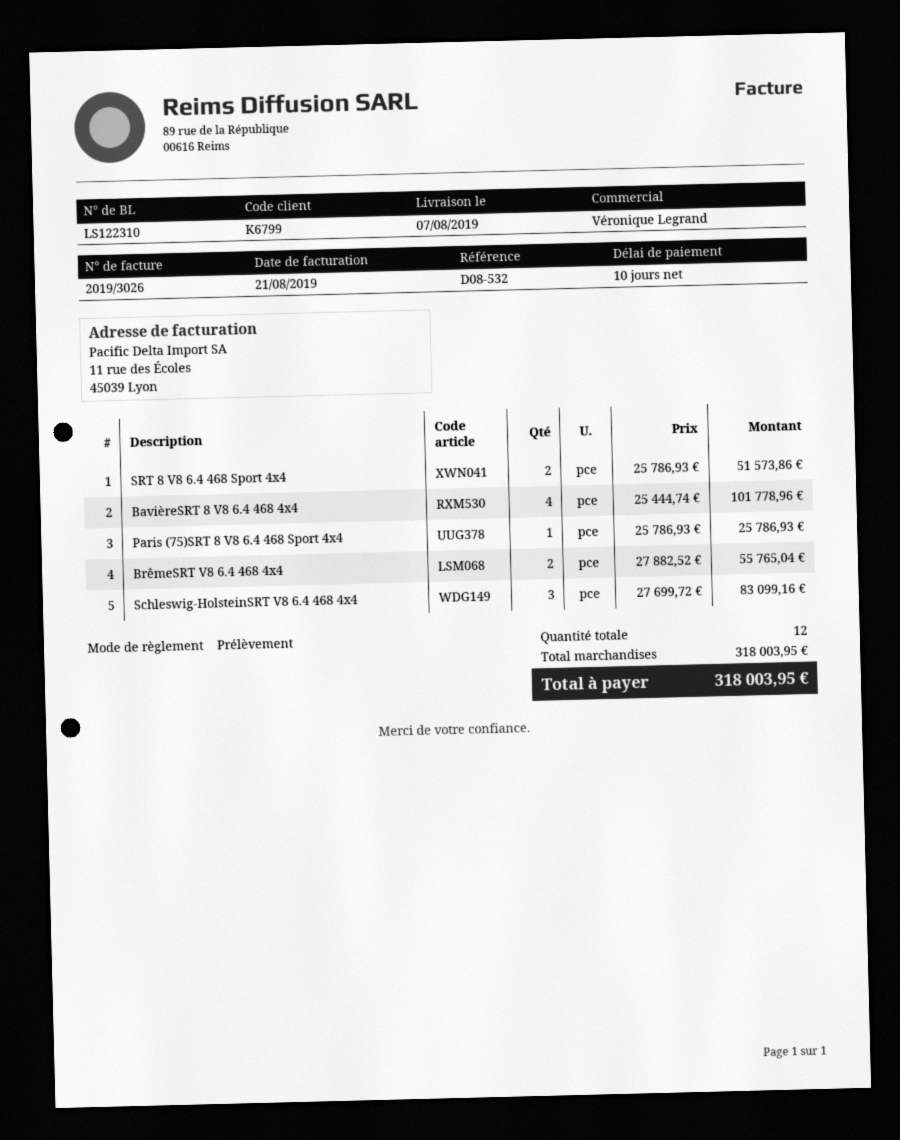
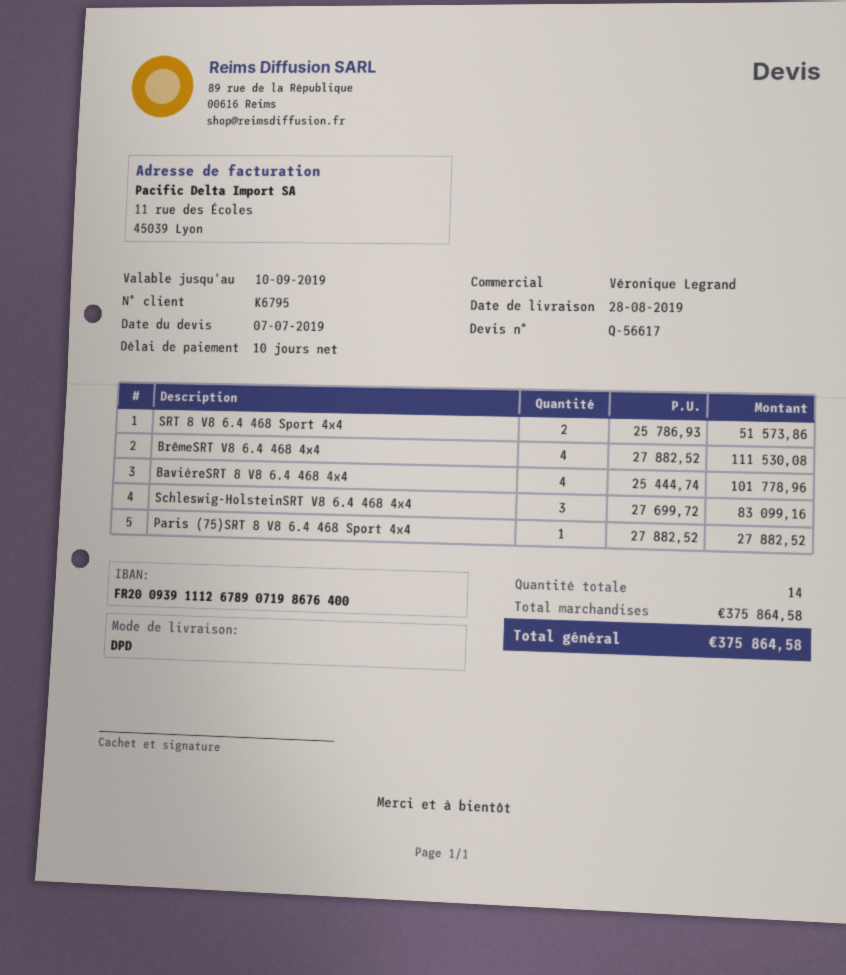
delivery date: 2019-08-07 -> 2019-08-28
customer number: K6799 -> K6795
Paris (75)SRT 8 V8 6.4 468 Sport 4x4: 1 x 25786.93 = 25786.93 -> 1 x 27882.52 = 27882.52
BrêmeSRT V8 6.4 468 4x4: 2 x 27882.52 = 55765.04 -> 4 x 27882.52 = 111530.08
total quantity: 12 -> 14
subtotal: 318003.95 -> 375864.58
total: 318003.95 -> 375864.58

